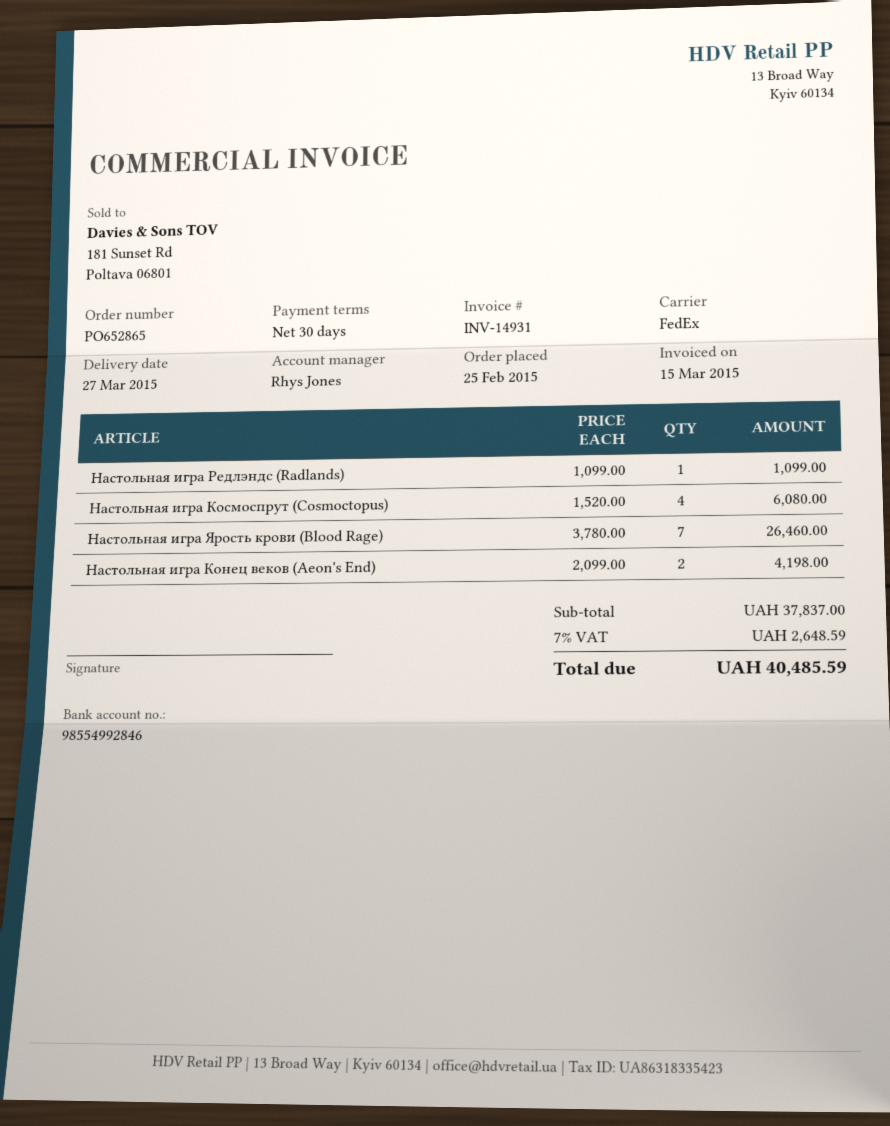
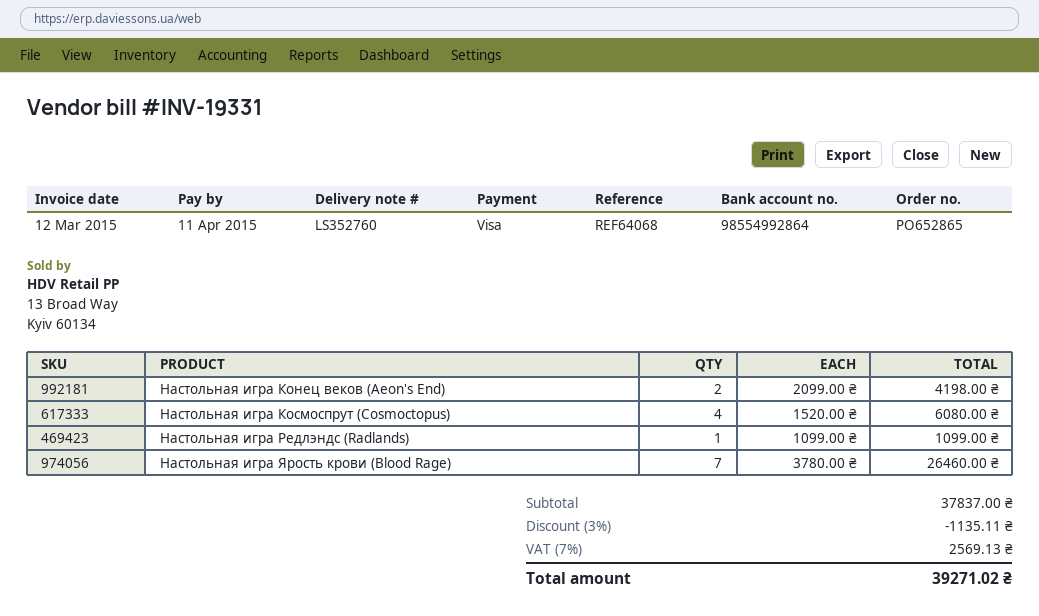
invoice number: INV-14931 -> INV-19331
invoice date: 2015-03-15 -> 2015-03-12
bank account: 98554992846 -> 98554992864
discount: none -> 3% = 1135.11
tax: 7% = 2648.59 -> 7% = 2569.13
total: 40485.59 -> 39271.02

